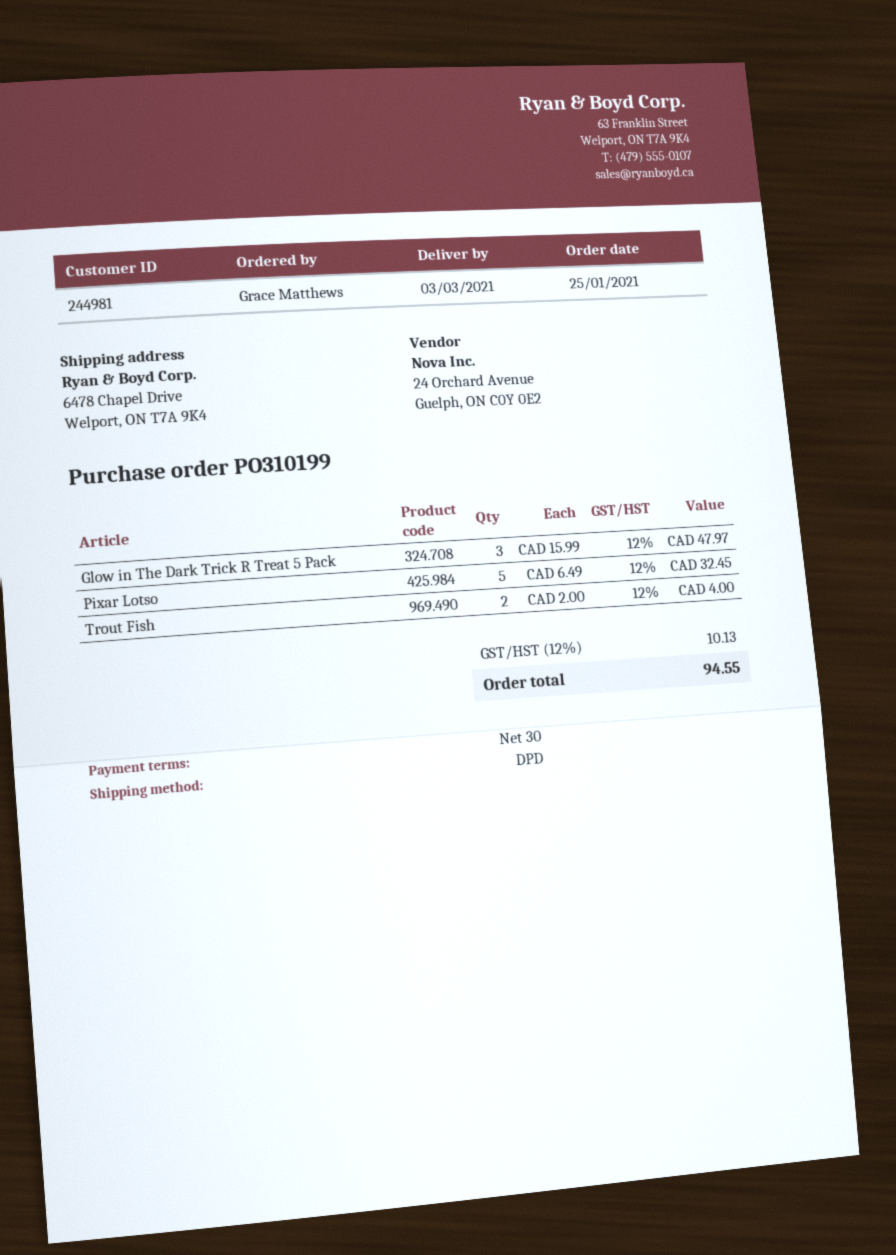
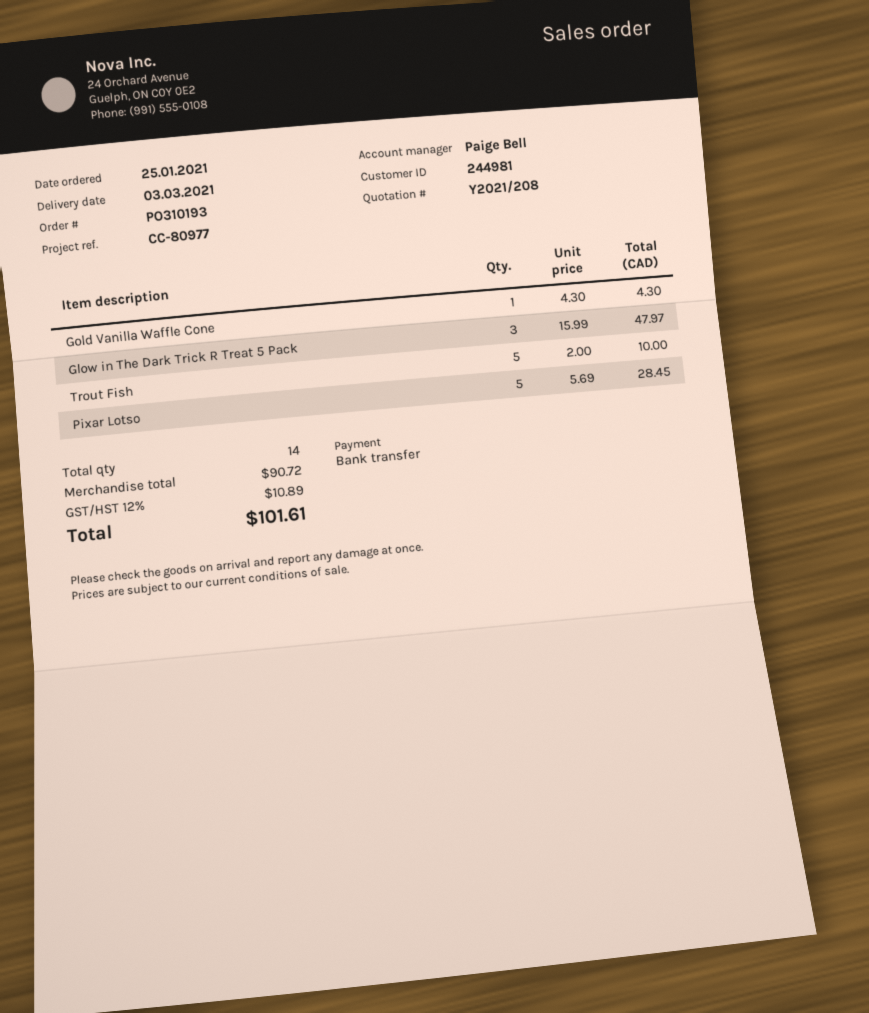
order number: PO310199 -> PO310193
Pixar Lotso: 5 x 6.49 = 32.45 -> 5 x 5.69 = 28.45
Trout Fish: 2 x 2.00 = 4.00 -> 5 x 2.00 = 10.00
Gold Vanilla Waffle Cone: none -> 1 x 4.30 = 4.30
tax: 12% = 10.13 -> 12% = 10.89
total: 94.55 -> 101.61

